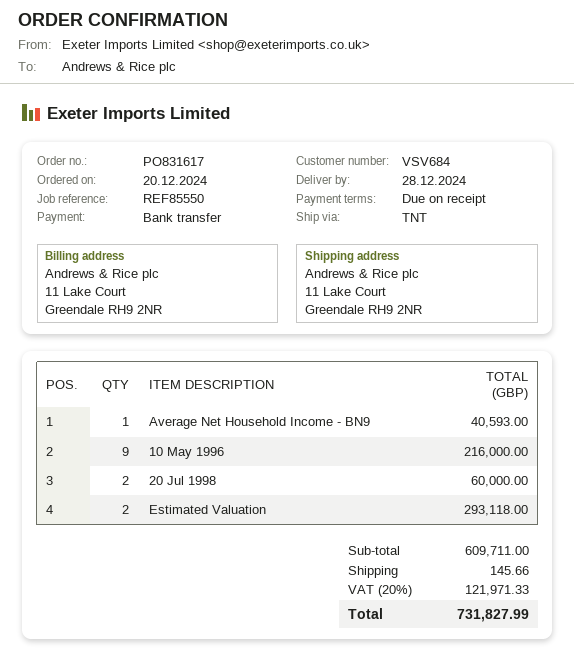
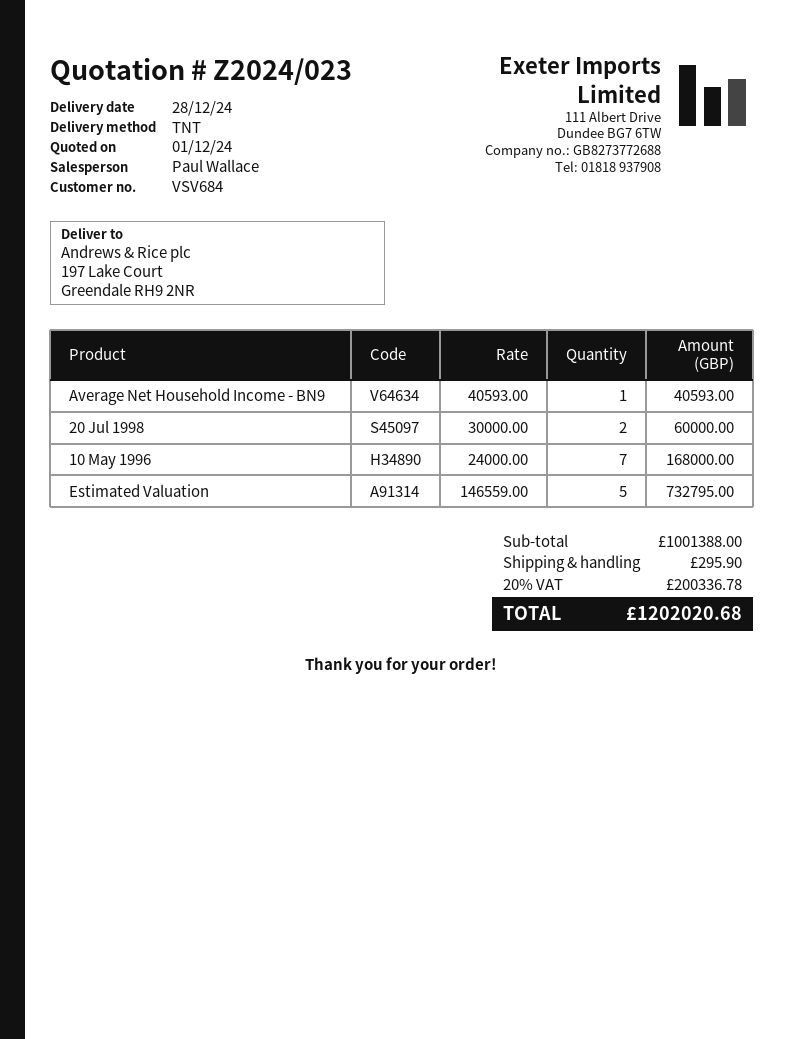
ship to: 11 Lake Court, Greendale RH9 2NR -> 197 Lake Court, Greendale RH9 2NR
10 May 1996: 9 for 216000.00 -> 7 for 168000.00
Estimated Valuation: 2 for 293118.00 -> 5 for 732795.00
subtotal: 609711.00 -> 1001388.00
shipping: 145.66 -> 295.90
tax: 20% = 121971.33 -> 20% = 200336.78
total: 731827.99 -> 1202020.68

